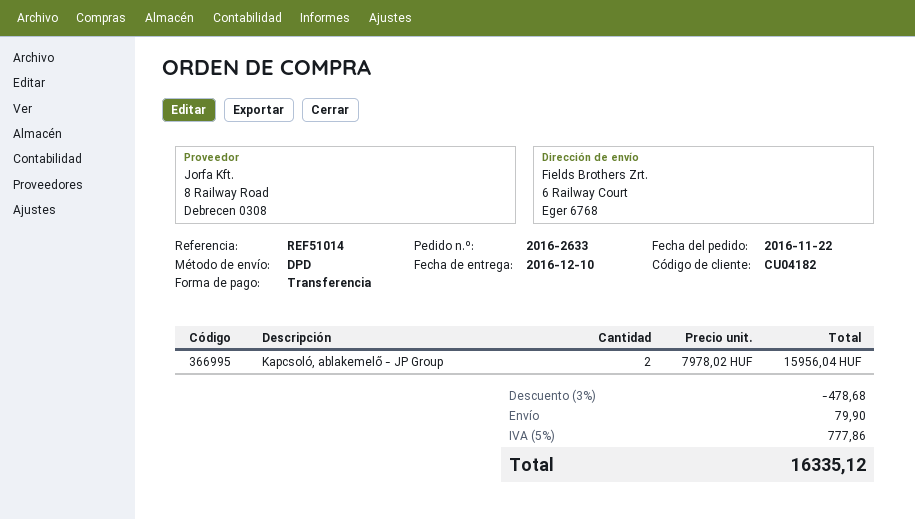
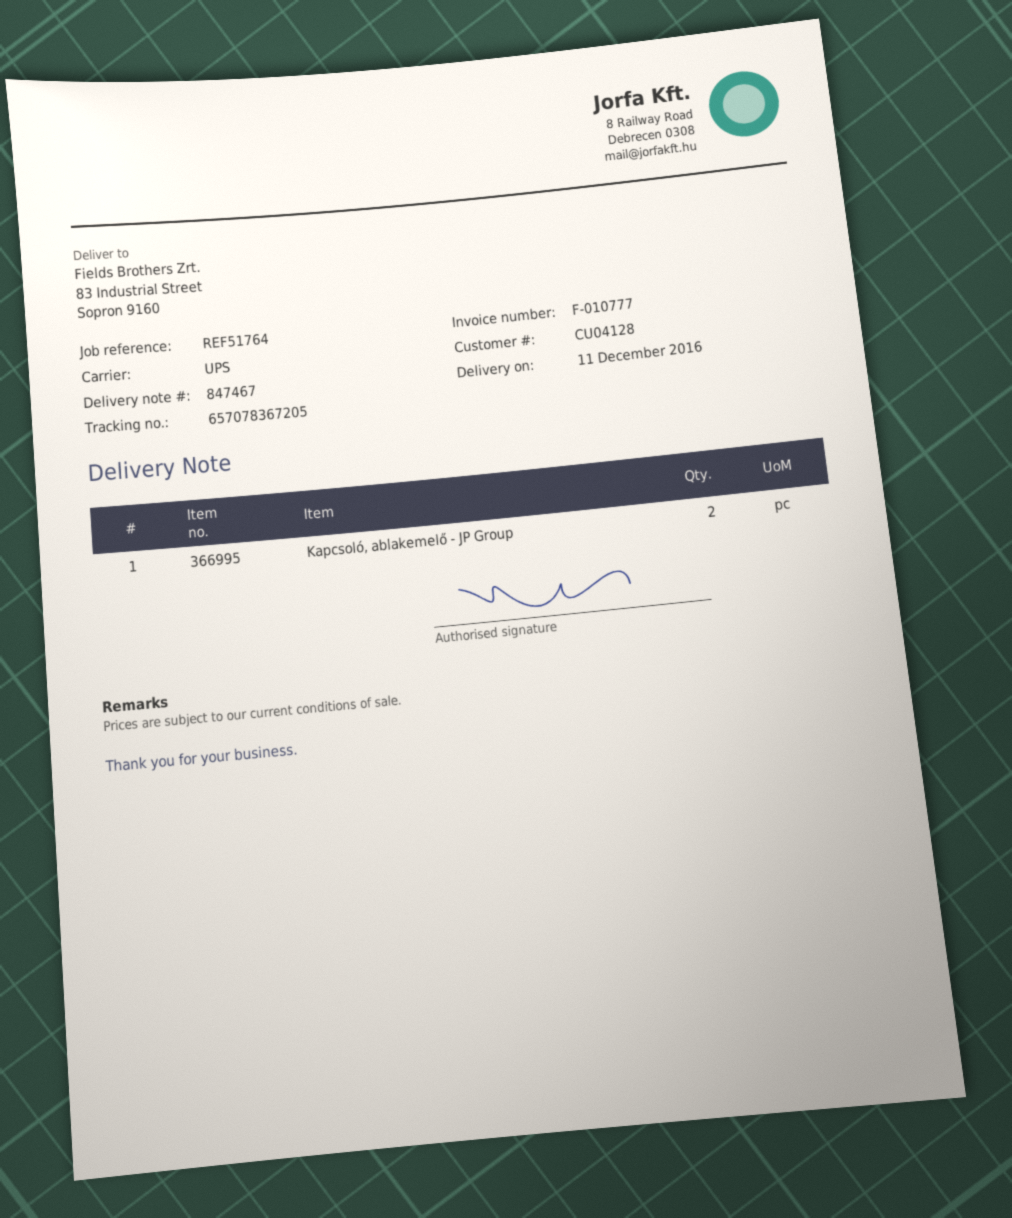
delivery date: 2016-12-10 -> 2016-12-11
customer number: CU04182 -> CU04128
reference: REF51014 -> REF51764
shipping method: DPD -> UPS
ship to: 6 Railway Court, Eger 6768 -> 83 Industrial Street, Sopron 9160

